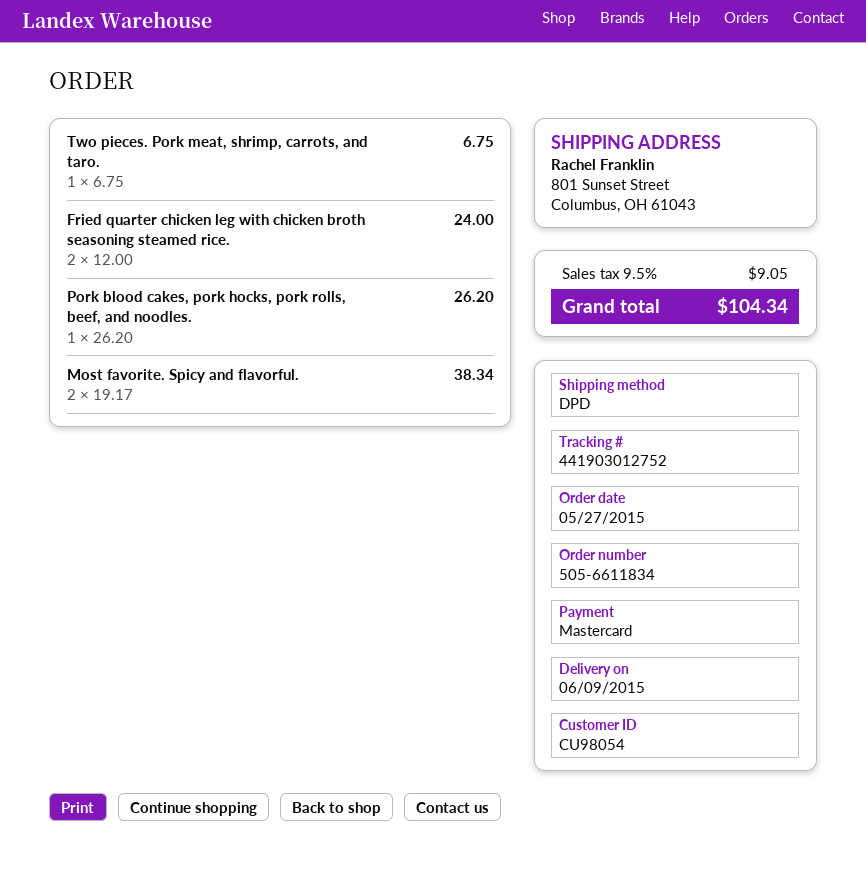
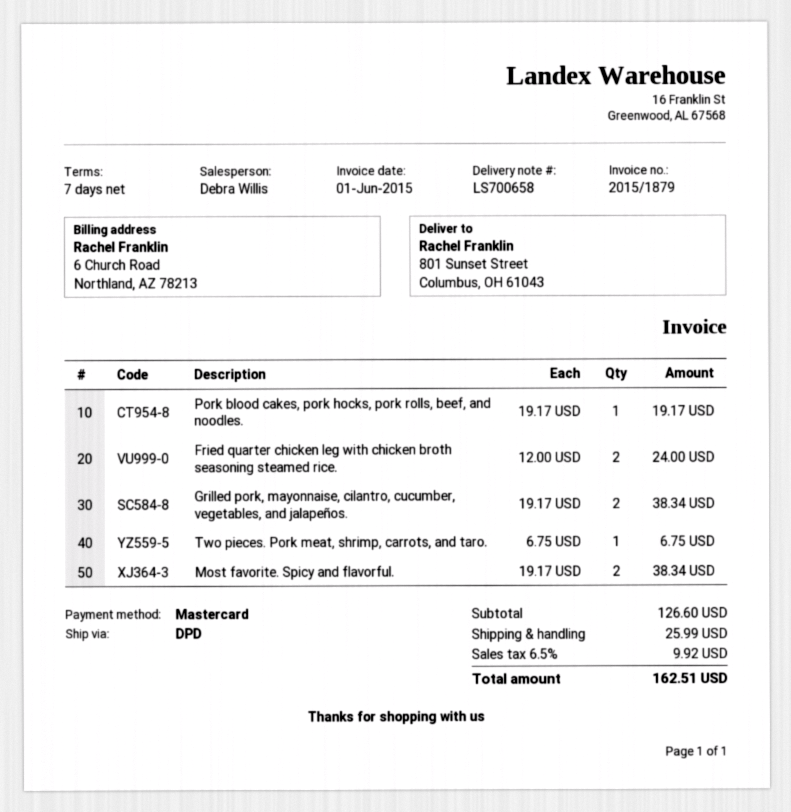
Pork blood cakes, pork hocks, pork rolls, beef, and noodles.: 1 x 26.20 = 26.20 -> 1 x 19.17 = 19.17
Grilled pork, mayonnaise, cilantro, cucumber, vegetables, and jalapeños.: none -> 2 x 19.17 = 38.34
shipping: none -> 25.99
tax: 9.5% = 9.05 -> 6.5% = 9.92
total: 104.34 -> 162.51

